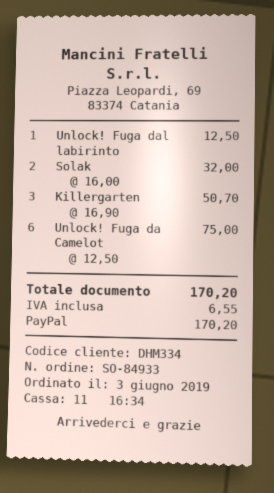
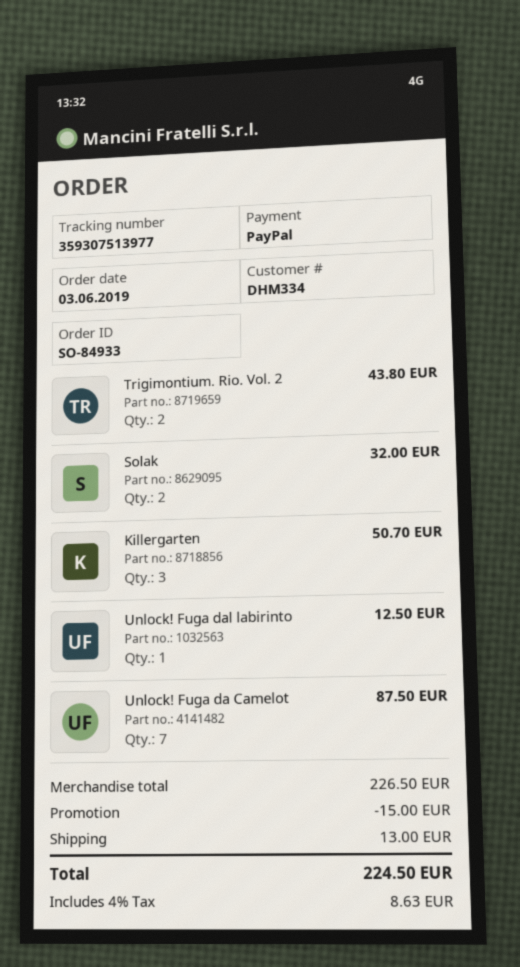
Unlock! Fuga da Camelot: 6 for 75.00 -> 7 for 87.50
Trigimontium. Rio. Vol. 2: none -> 2 for 43.80
discount: none -> 15.00
shipping: none -> 13.00
tax: 6.55 -> 8.63
total: 170.20 -> 224.50

